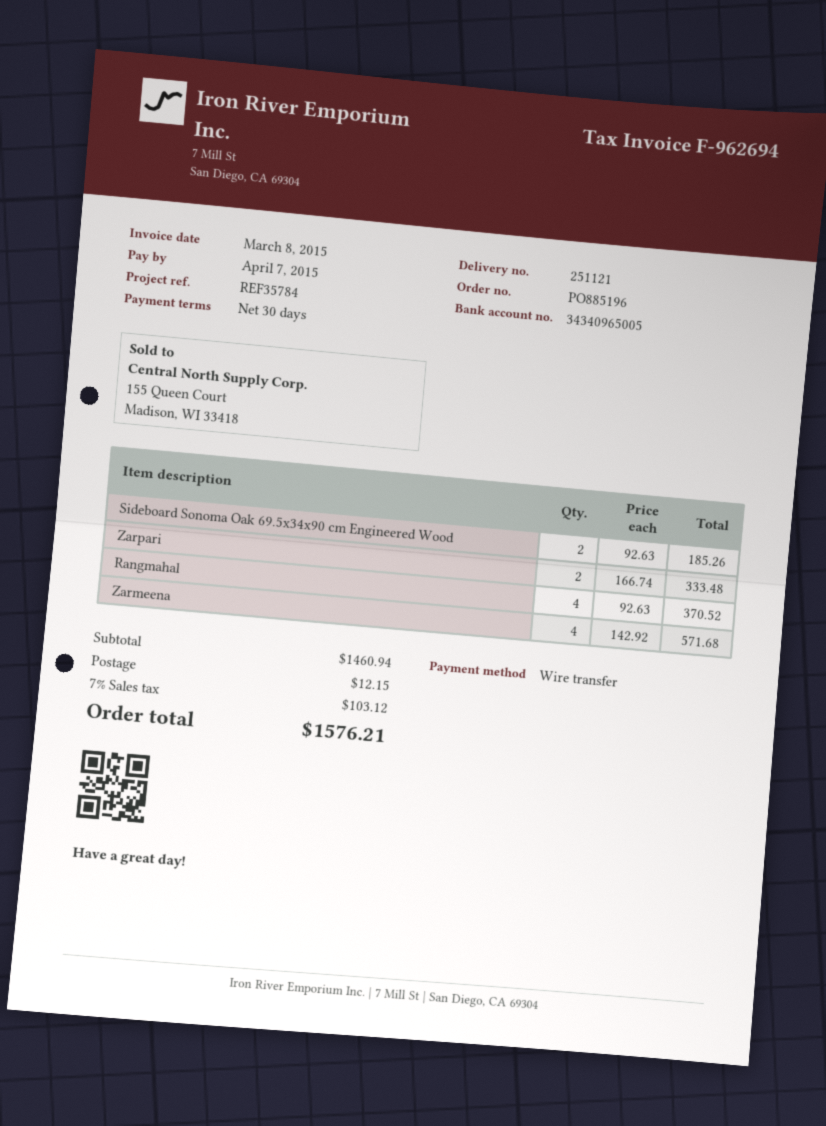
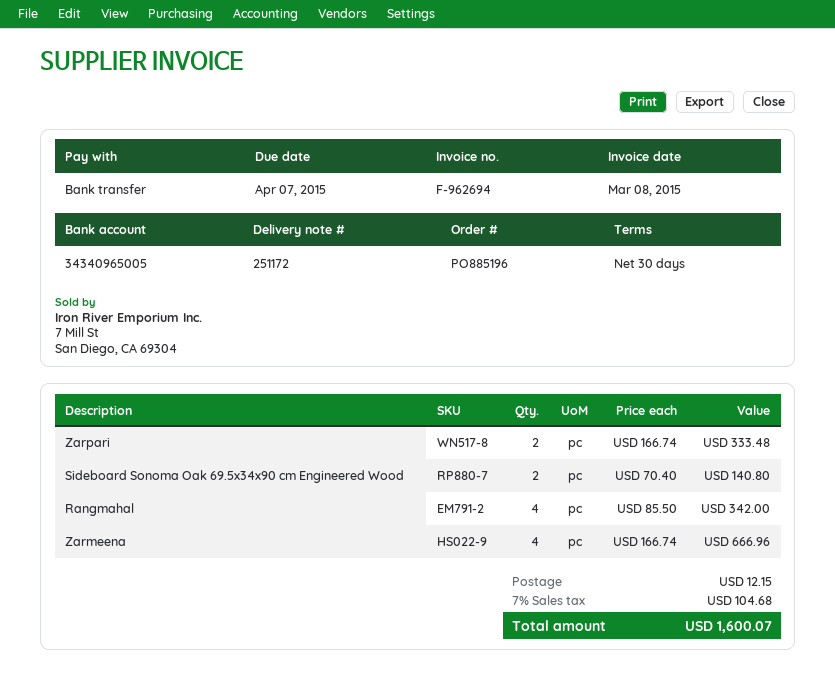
delivery note number: 251121 -> 251172
Sideboard Sonoma Oak 69.5x34x90 cm Engineered Wood: 2 x 92.63 = 185.26 -> 2 x 70.40 = 140.80
Rangmahal: 4 x 92.63 = 370.52 -> 4 x 85.50 = 342.00
Zarmeena: 4 x 142.92 = 571.68 -> 4 x 166.74 = 666.96
tax: 7% = 103.12 -> 7% = 104.68
total: 1576.21 -> 1600.07

